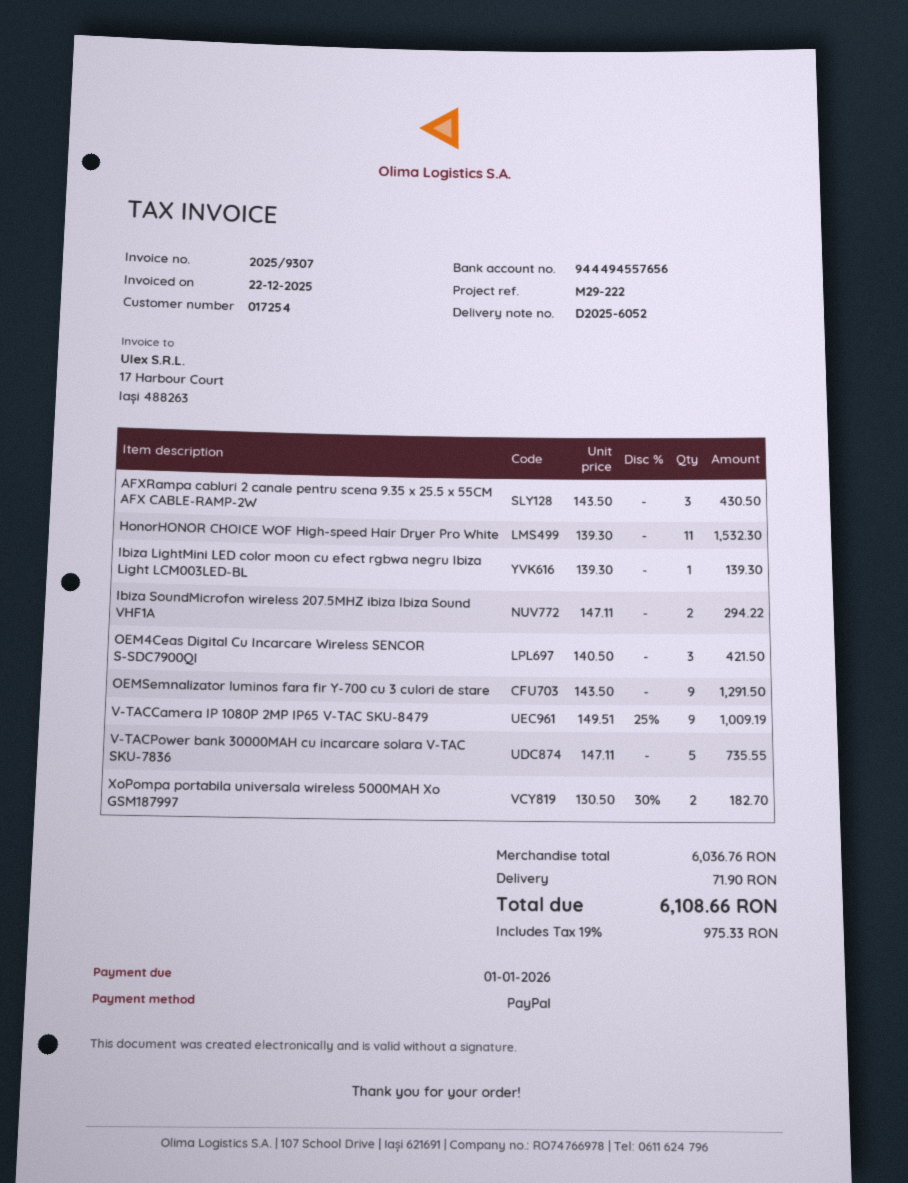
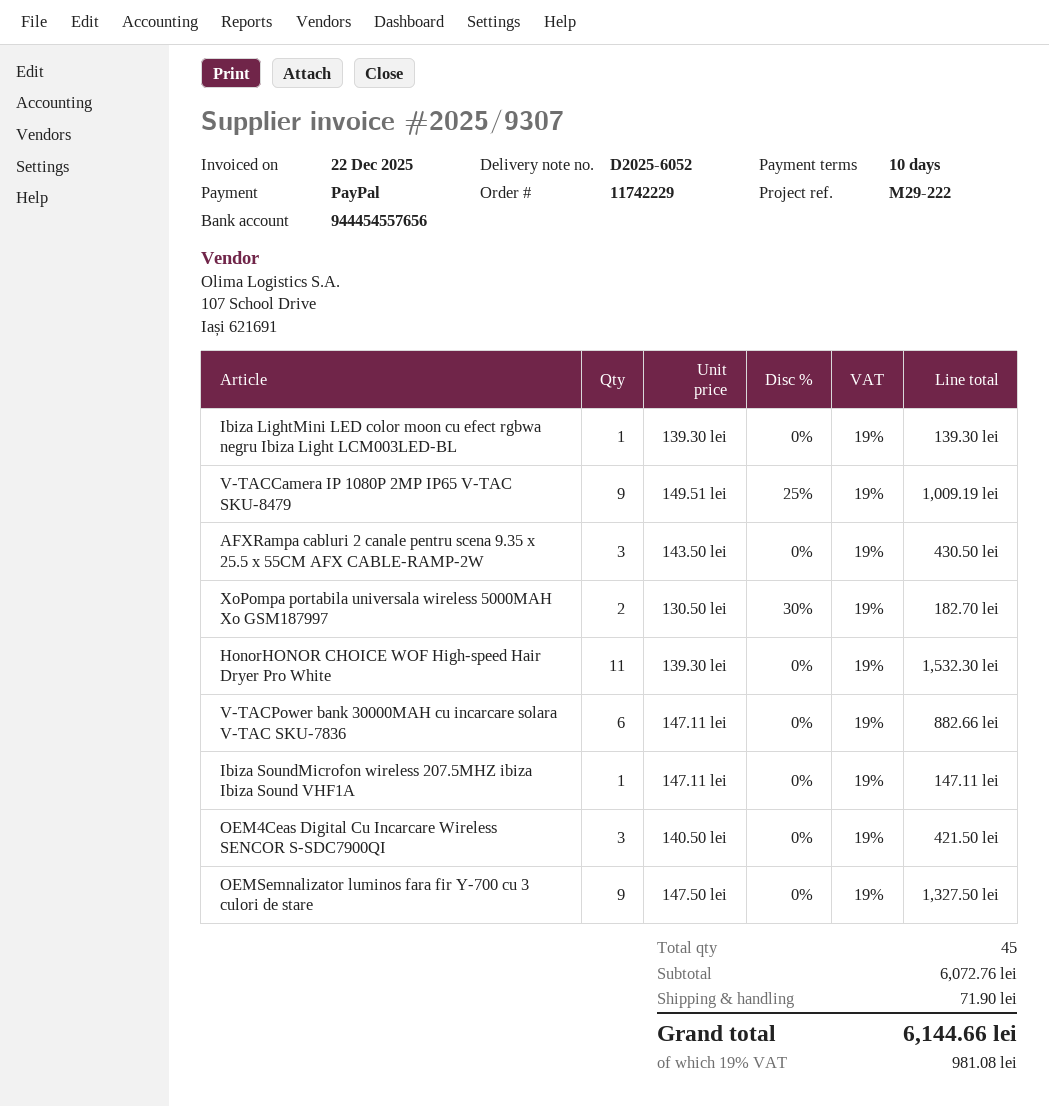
bank account: 944494557656 -> 944454557656
Ibiza SoundMicrofon wireless 207.5MHZ ibiza Ibiza Sound VHF1A: 2 x 147.11 = 294.22 -> 1 x 147.11 = 147.11
OEMSemnalizator luminos fara fir Y-700 cu 3 culori de stare: 9 x 143.50 = 1291.50 -> 9 x 147.50 = 1327.50
V-TACPower bank 30000MAH cu incarcare solara V-TAC SKU-7836: 5 x 147.11 = 735.55 -> 6 x 147.11 = 882.66
subtotal: 6036.76 -> 6072.76
tax: 19% = 975.33 -> 19% = 981.08
total: 6108.66 -> 6144.66

